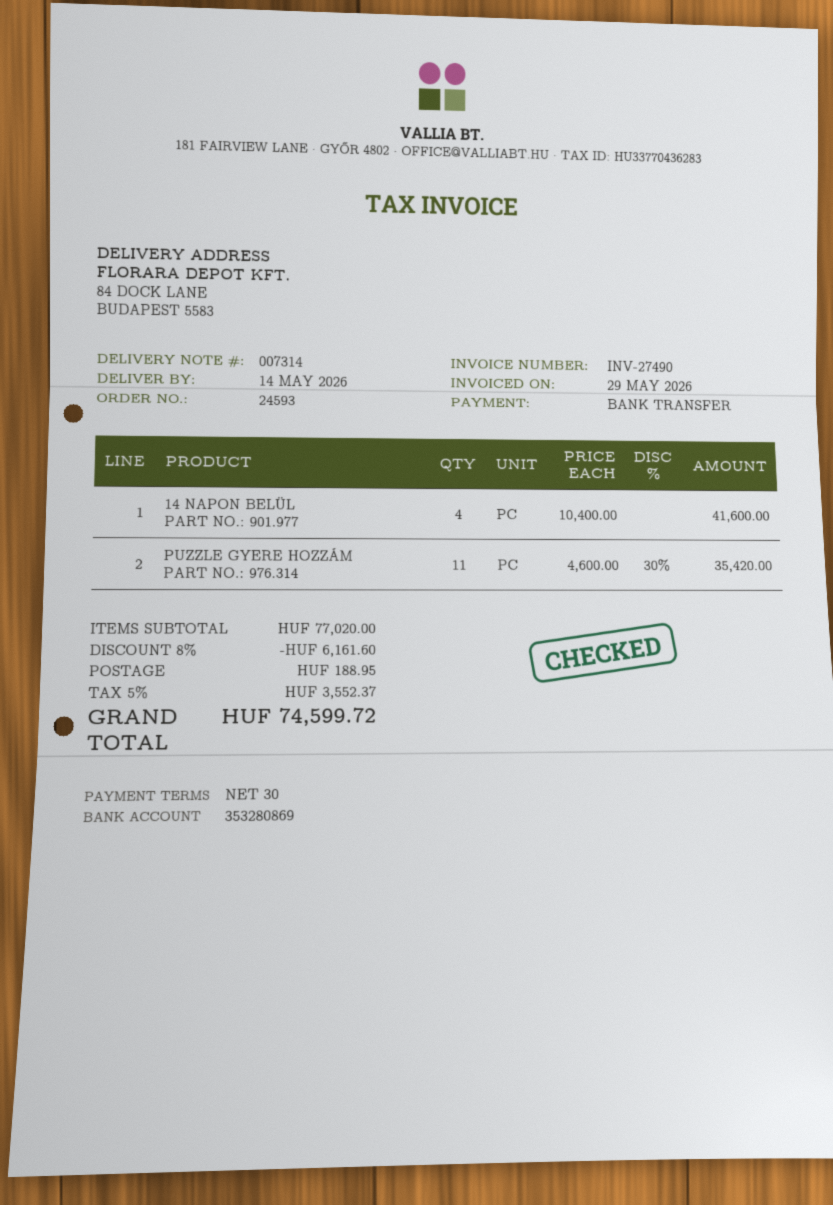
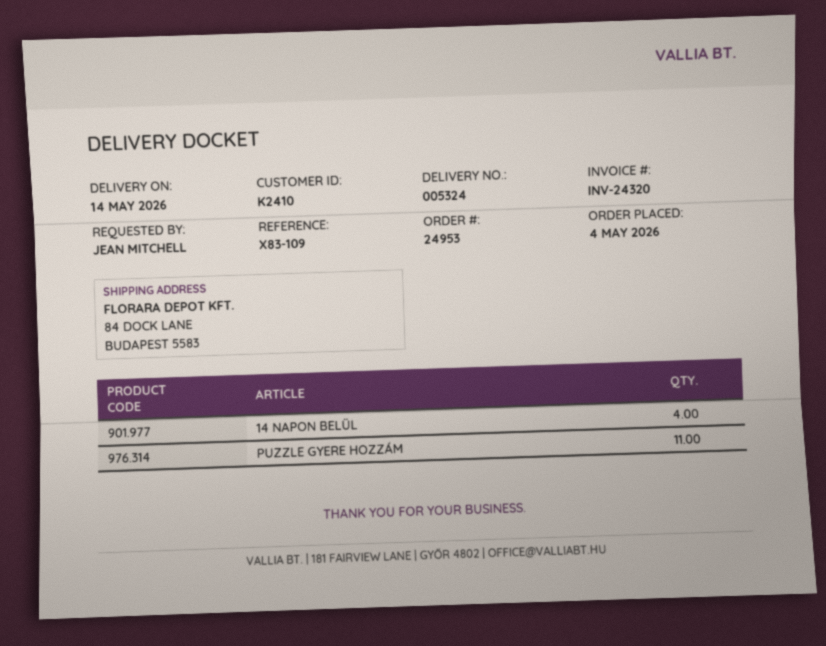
order number: 24593 -> 24953
delivery note number: 007314 -> 005324
invoice number: INV-27490 -> INV-24320

